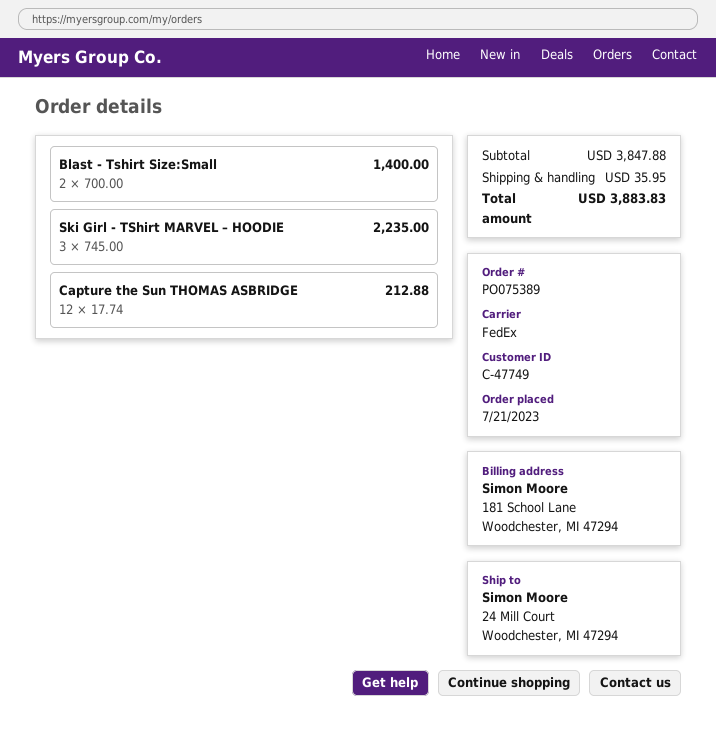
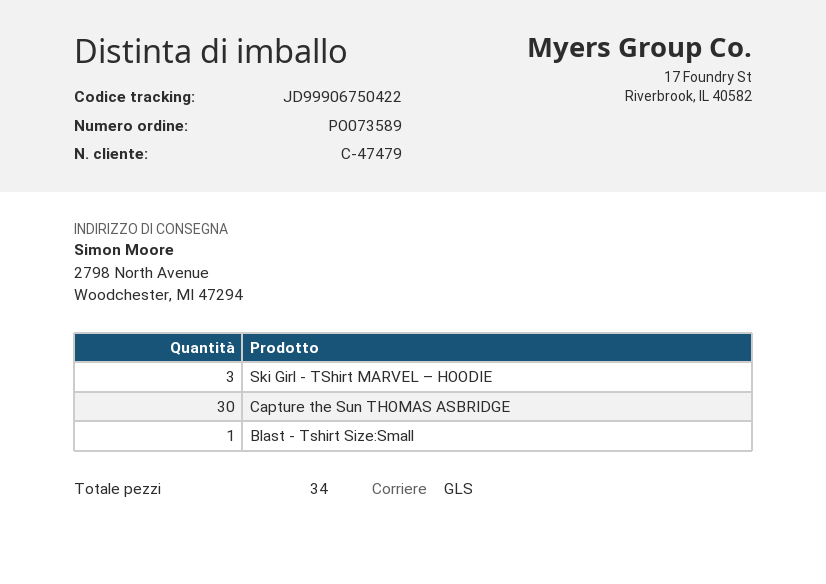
order number: PO075389 -> PO073589
customer number: C-47749 -> C-47479
shipping method: FedEx -> GLS
ship to: 24 Mill Court, Woodchester, MI 47294 -> 2798 North Avenue, Woodchester, MI 47294
Blast - Tshirt Size:Small: 2 -> 1
Capture the Sun THOMAS ASBRIDGE: 12 -> 30

